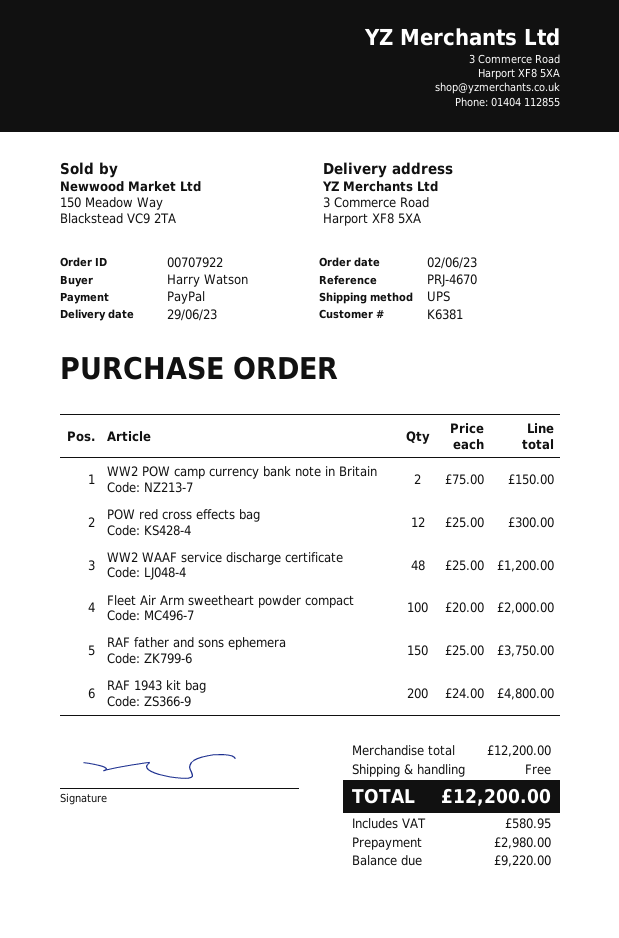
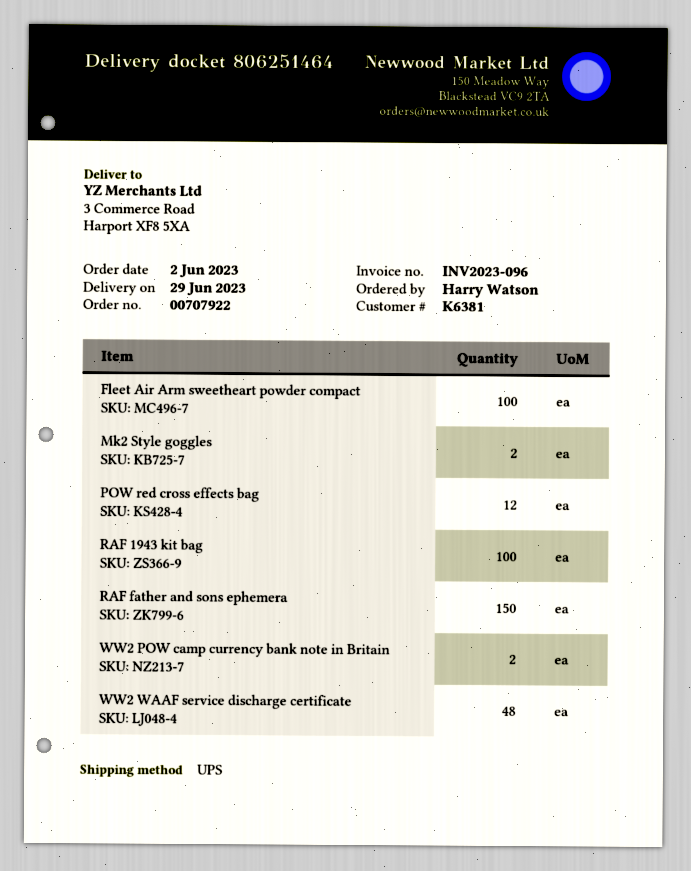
RAF 1943 kit bag: 200 -> 100
Mk2 Style goggles: none -> 2

